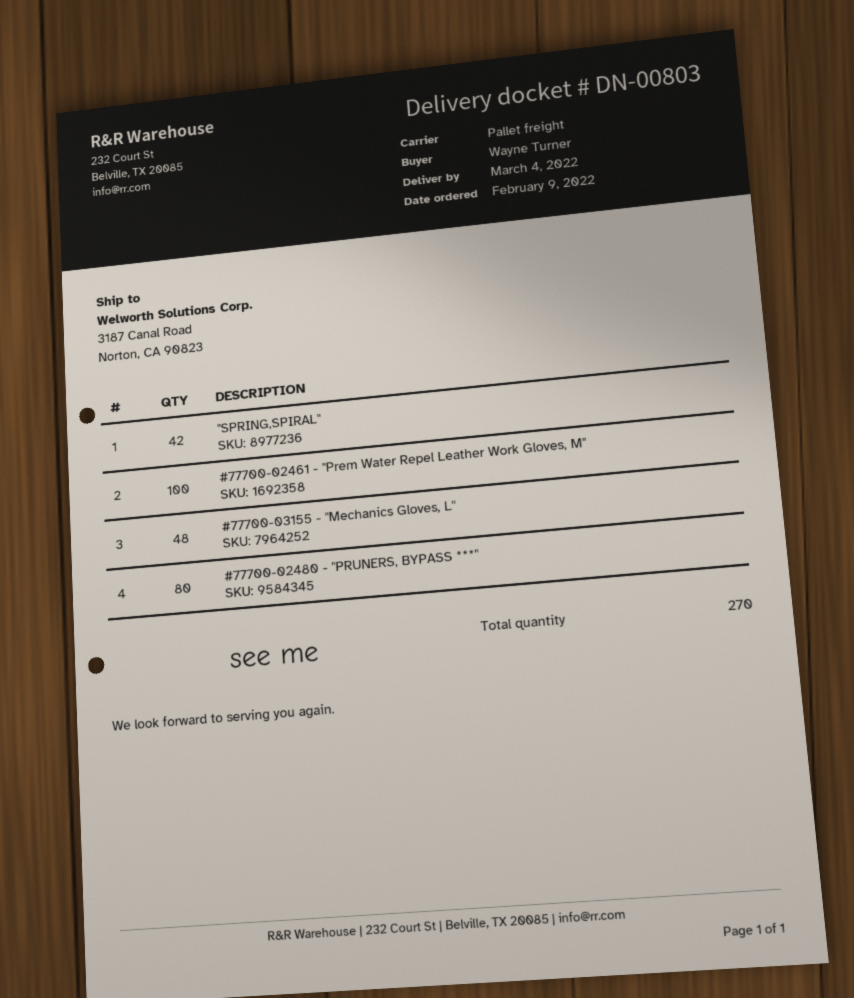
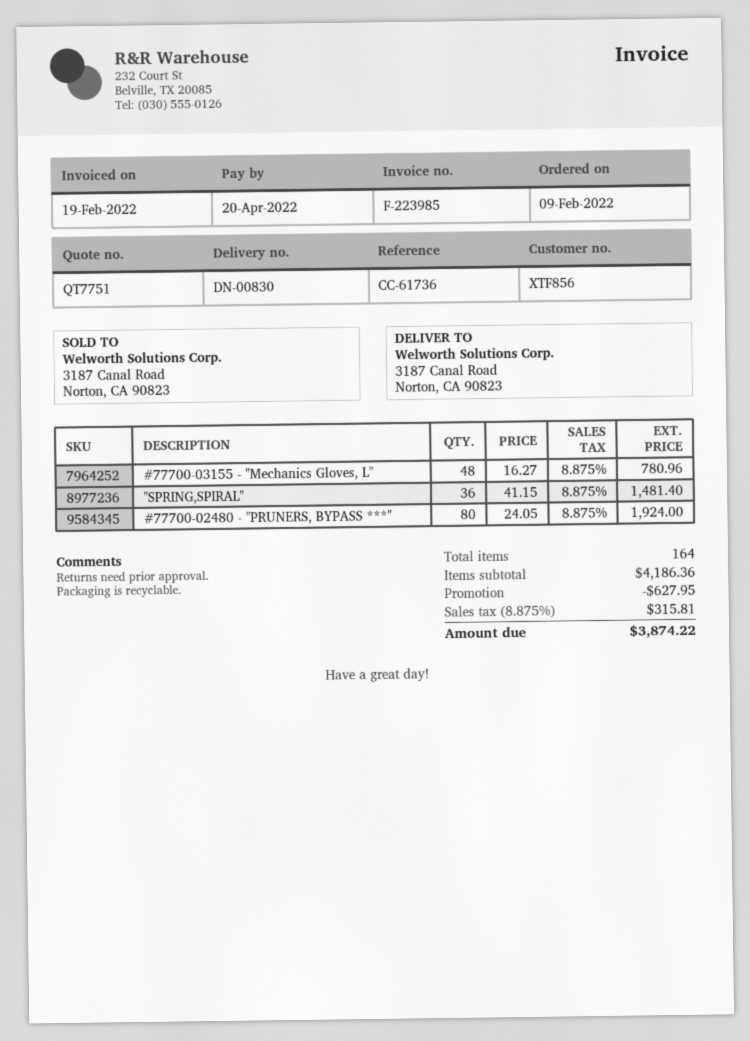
delivery note number: DN-00803 -> DN-00830
"SPRING,SPIRAL": 42 -> 36
#77700-02461 - "Prem Water Repel Leather Work Gloves, M": 100 -> none
total quantity: 270 -> 164

